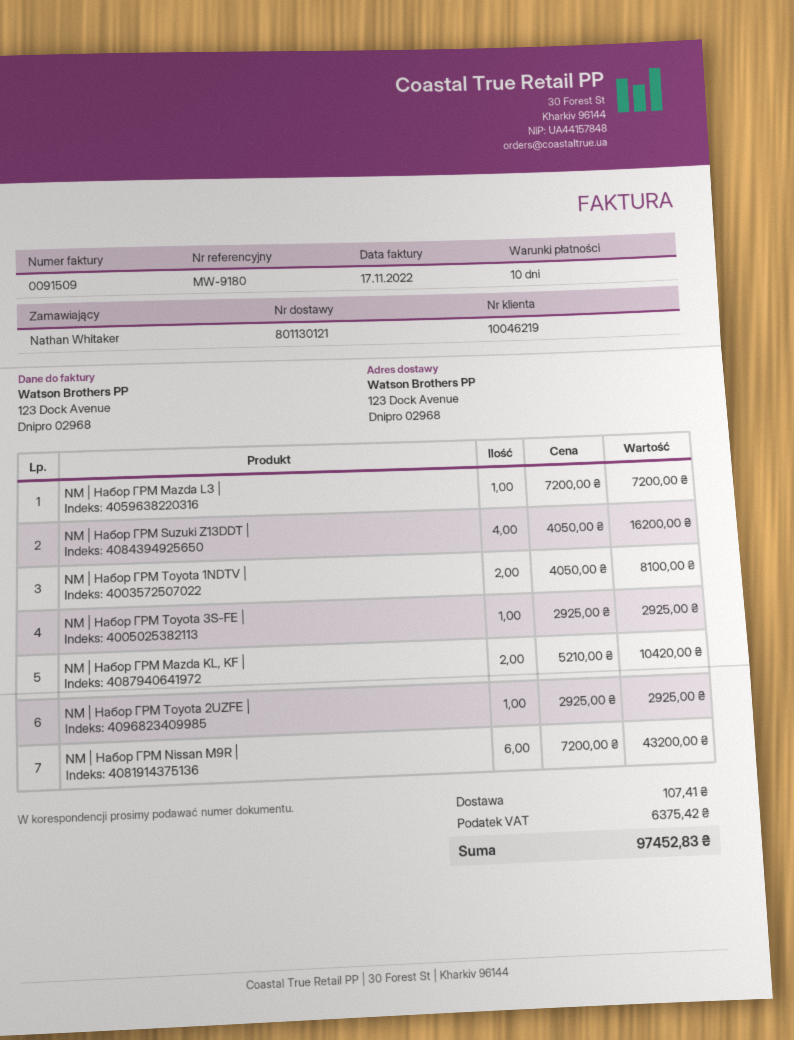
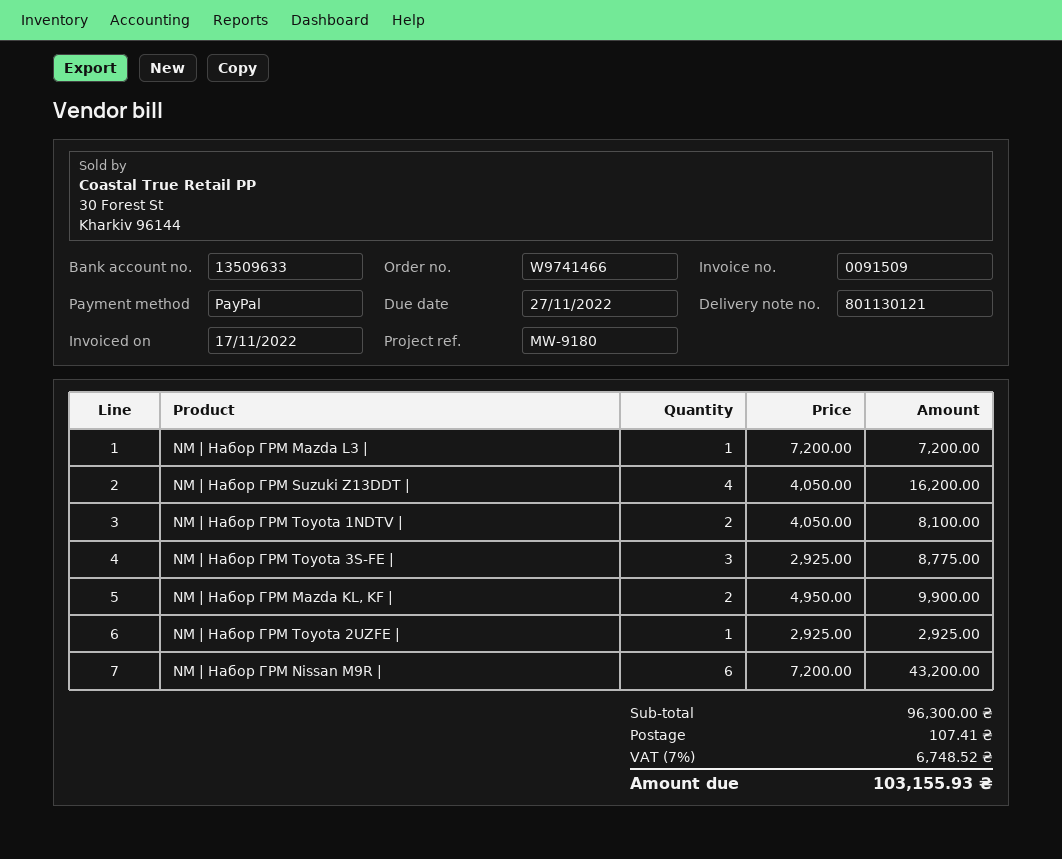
NM | Набор ГРМ Toyota 3S-FE |: 1 x 2925.00 = 2925.00 -> 3 x 2925.00 = 8775.00
NM | Набор ГРМ Mazda KL, KF |: 2 x 5210.00 = 10420.00 -> 2 x 4950.00 = 9900.00
tax: 6375.42 -> 6748.52
total: 97452.83 -> 103155.93

